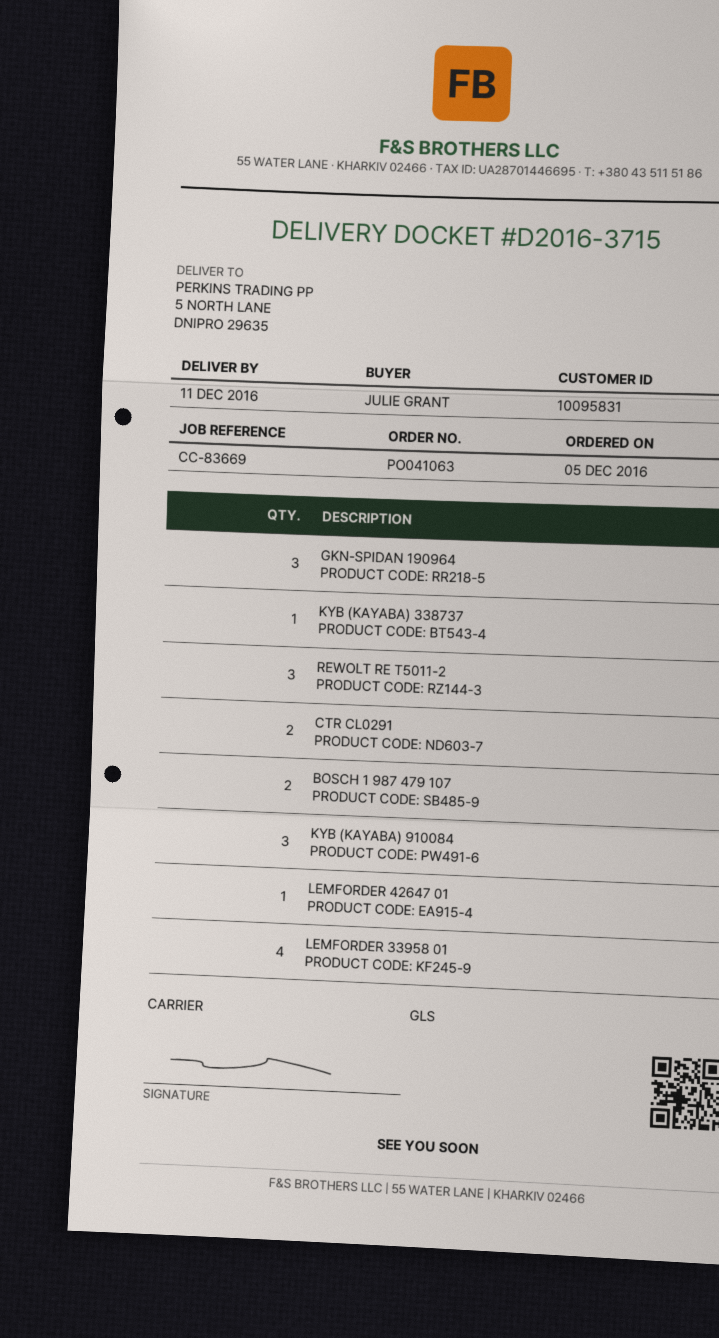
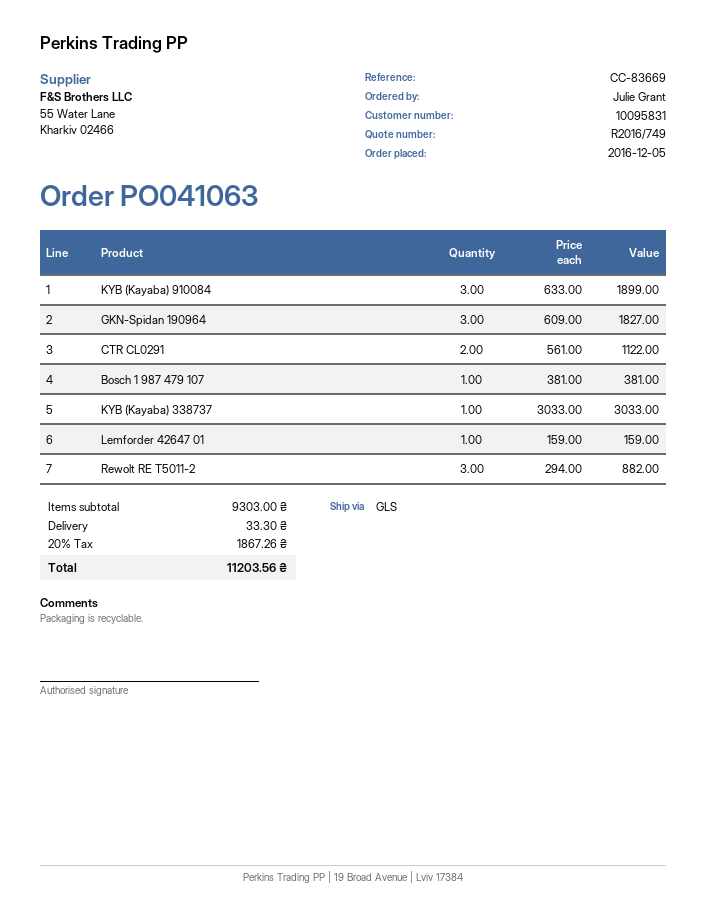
BOSCH 1 987 479 107: 2 -> 1
LEMFORDER 33958 01: 4 -> none

